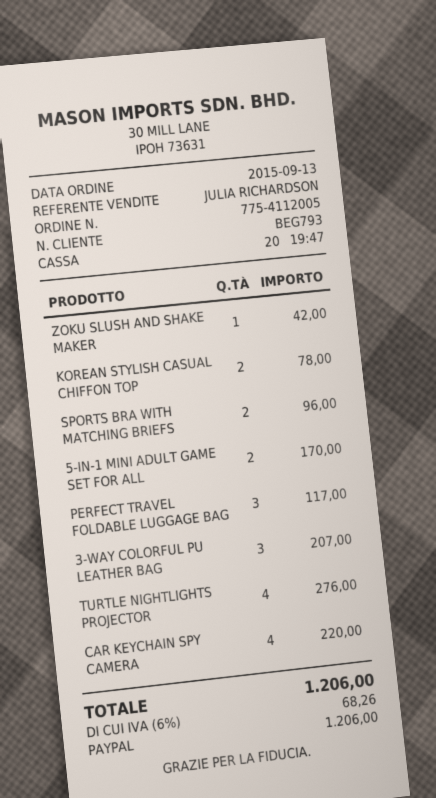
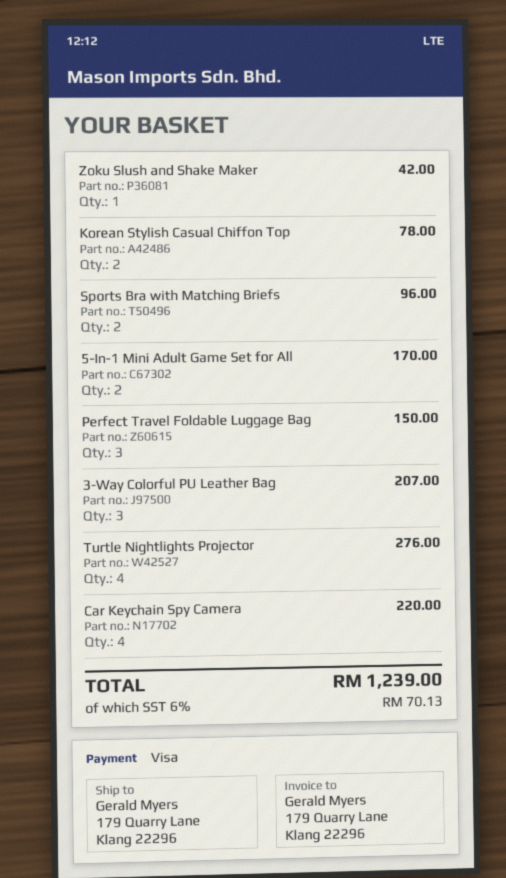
payment method: PayPal -> Visa
PERFECT TRAVEL FOLDABLE LUGGAGE BAG: 3 for 117.00 -> 3 for 150.00
tax: 6% = 68.26 -> 6% = 70.13
total: 1206.00 -> 1239.00

